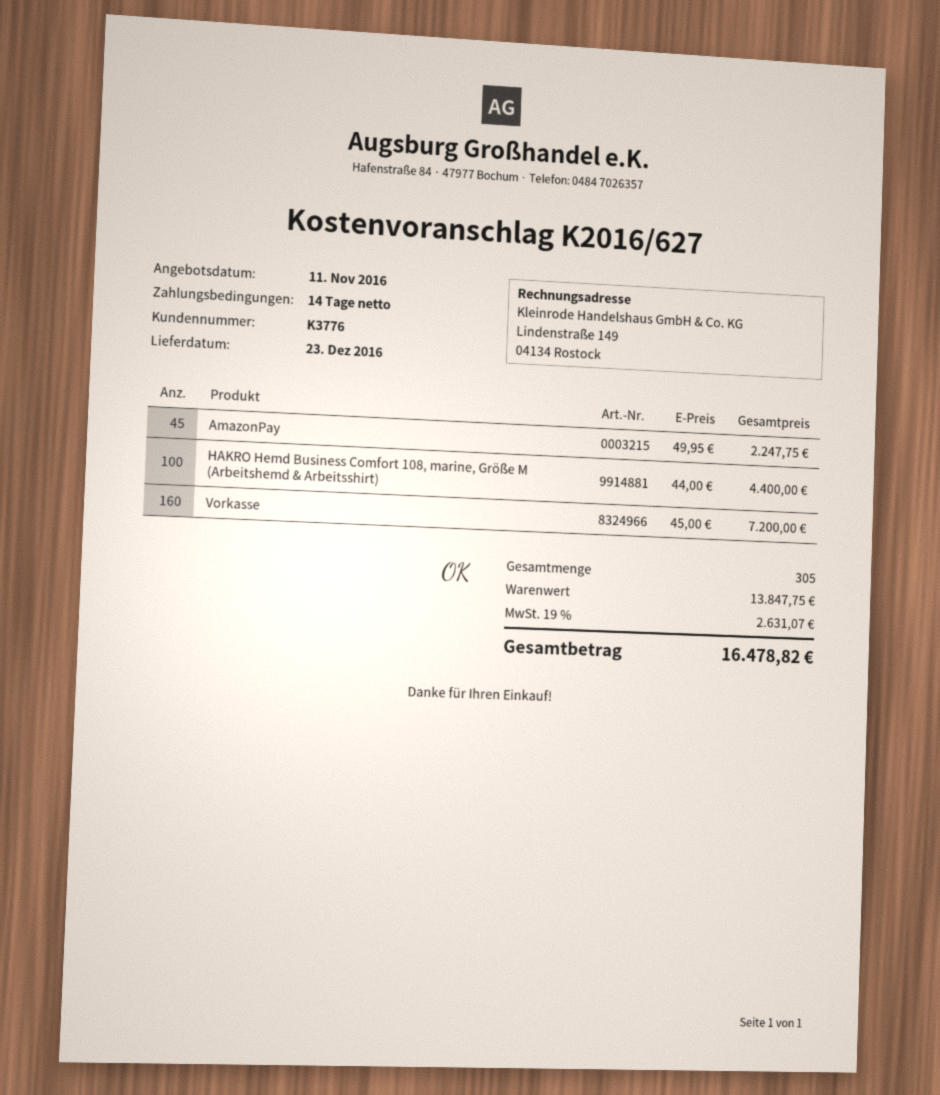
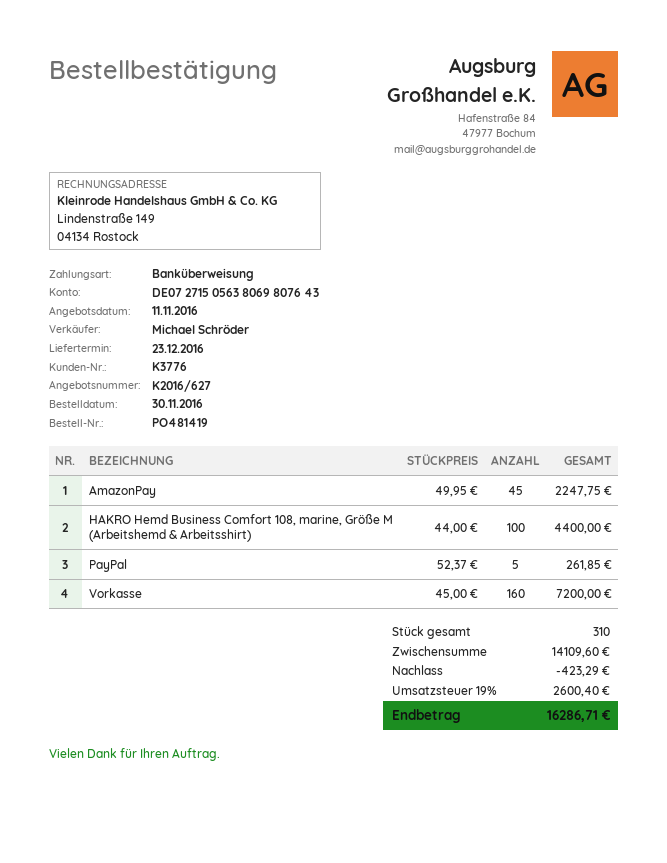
PayPal: none -> 5 x 52.37 = 261.85
total quantity: 305 -> 310
subtotal: 13847.75 -> 14109.60
discount: none -> 423.29
tax: 19% = 2631.07 -> 19% = 2600.40
total: 16478.82 -> 16286.71

